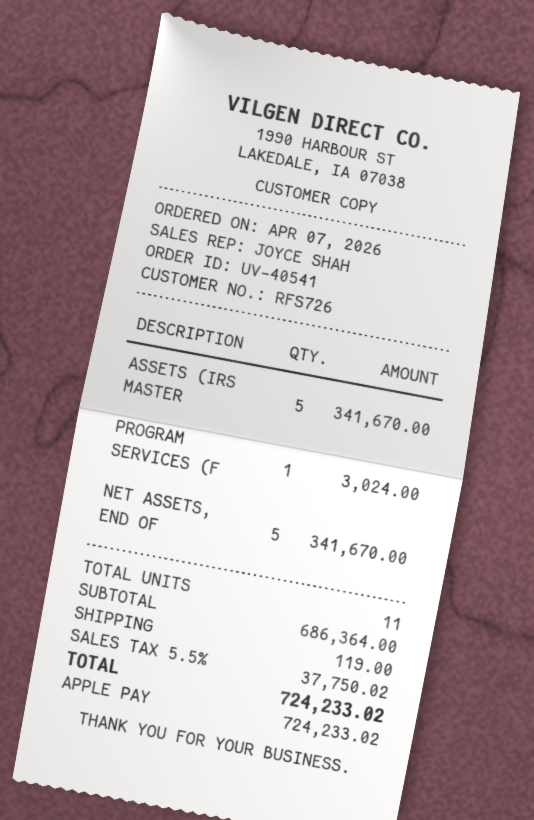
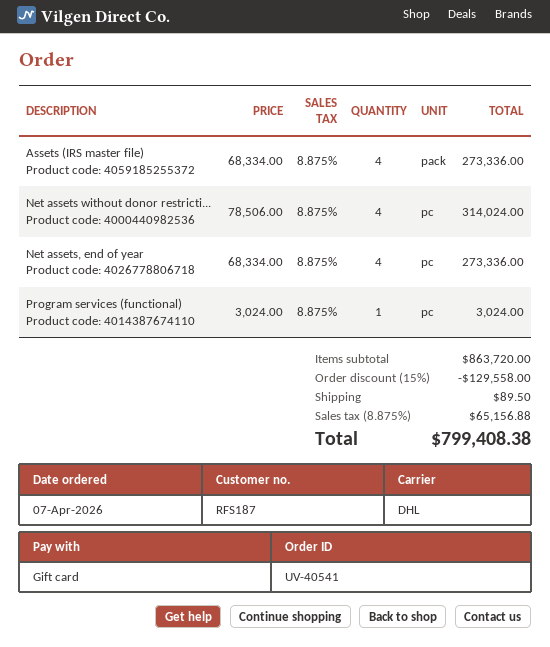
customer number: RFS726 -> RFS187
payment method: Apple Pay -> gift card
ASSETS (IRS MASTER: 5 for 341670.00 -> 4 for 273336.00
NET ASSETS, END OF: 5 for 341670.00 -> 4 for 273336.00
Net assets without donor restricti...: none -> 4 for 314024.00
subtotal: 686364.00 -> 863720.00
discount: none -> 15% = 129558.00
shipping: 119.00 -> 89.50
tax: 5.5% = 37750.02 -> 8.875% = 65156.88
total: 724233.02 -> 799408.38

